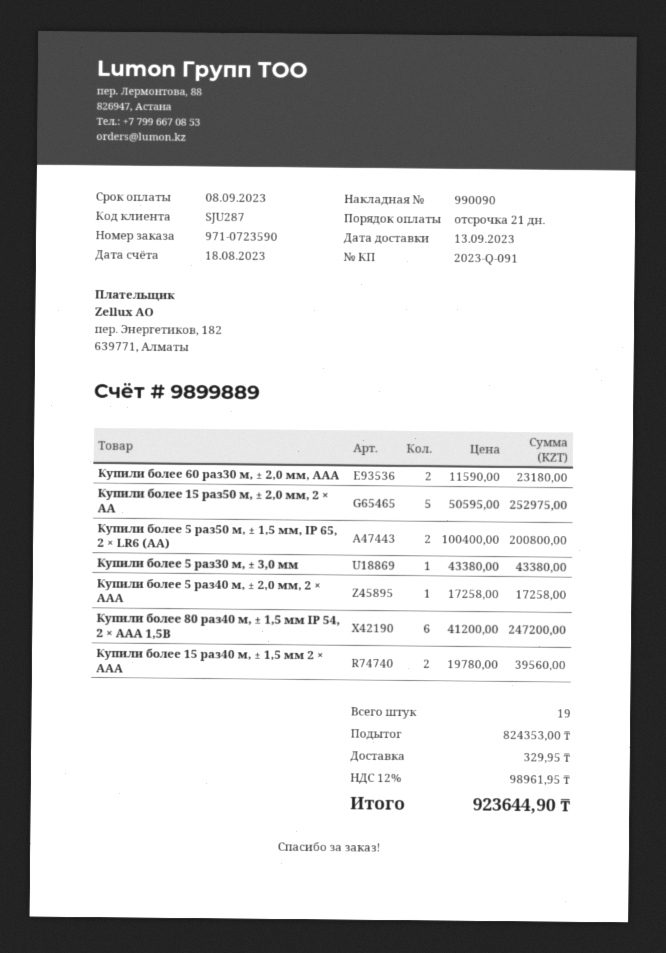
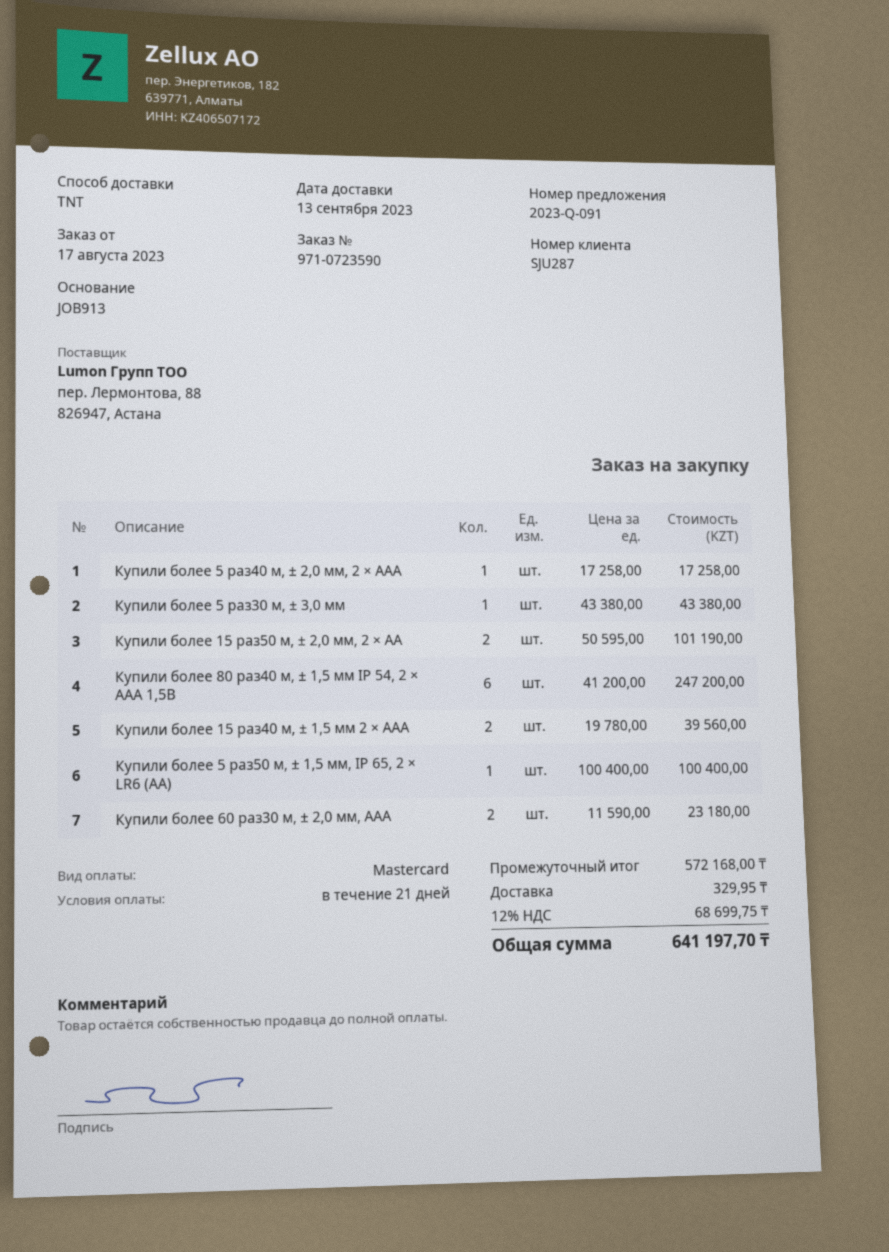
Купили более 15 раз50 м, ± 2,0 мм, 2 × AA: 5 x 50595.00 = 252975.00 -> 2 x 50595.00 = 101190.00
Купили более 5 раз50 м, ± 1,5 мм, IP 65, 2 × LR6 (AA): 2 x 100400.00 = 200800.00 -> 1 x 100400.00 = 100400.00
subtotal: 824353.00 -> 572168.00
tax: 12% = 98961.95 -> 12% = 68699.75
total: 923644.90 -> 641197.70

